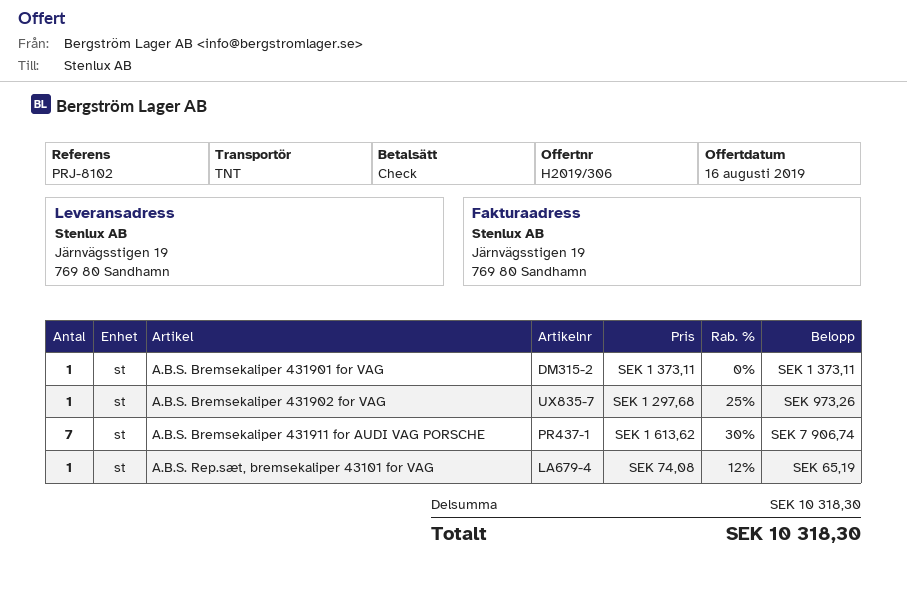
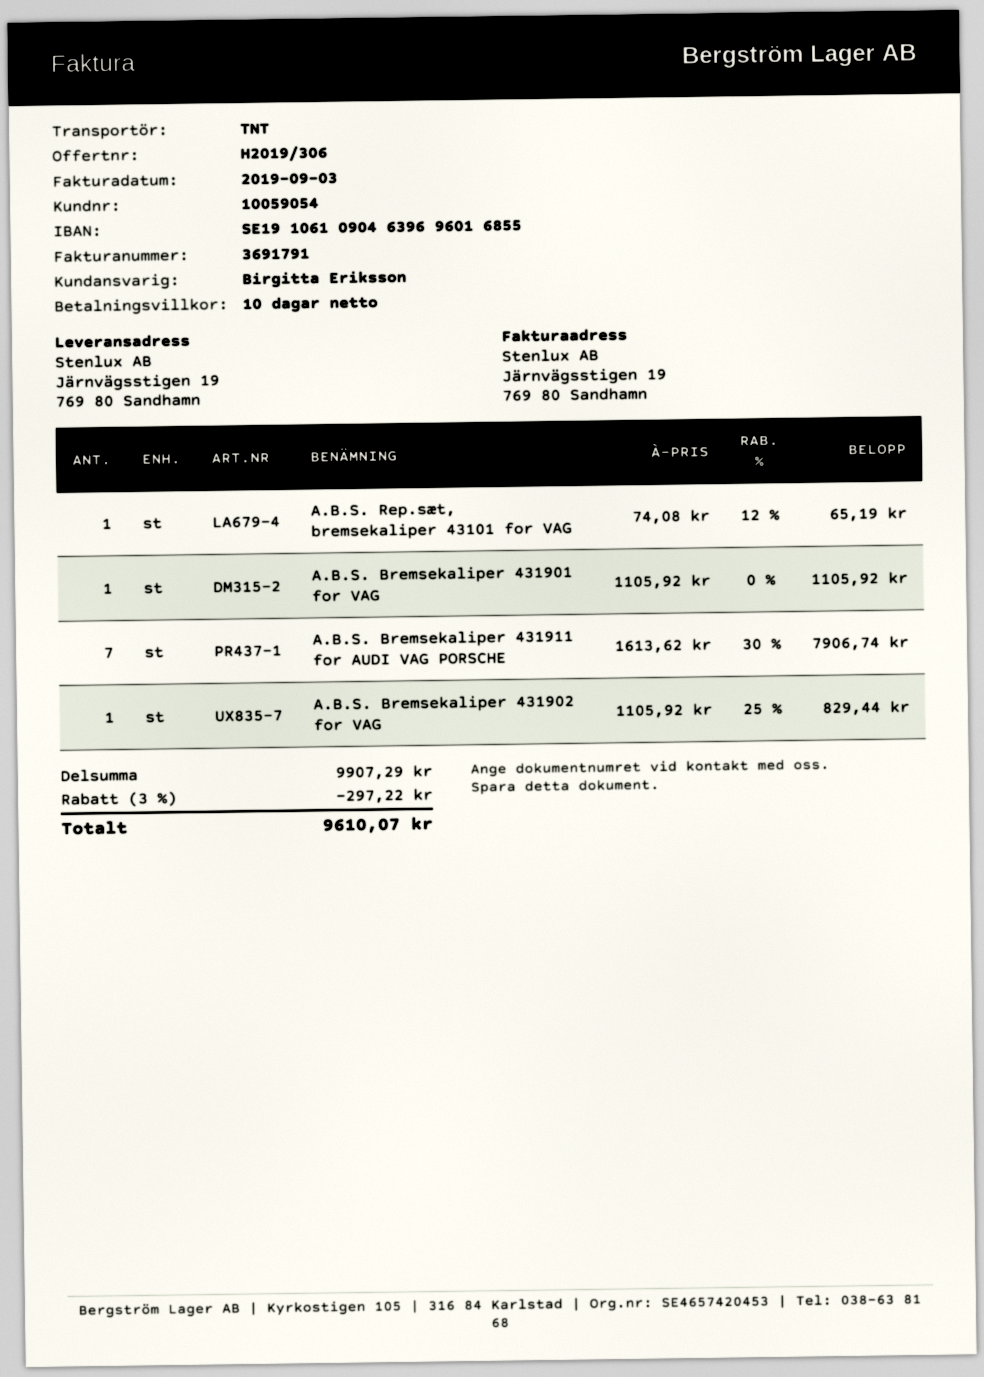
A.B.S. Bremsekaliper 431901 for VAG: 1 x 1373.11 = 1373.11 -> 1 x 1105.92 = 1105.92
A.B.S. Bremsekaliper 431902 for VAG: 1 x 1297.68 - 25% = 973.26 -> 1 x 1105.92 - 25% = 829.44
subtotal: 10318.30 -> 9907.29
discount: none -> 3% = 297.22
total: 10318.30 -> 9610.07

